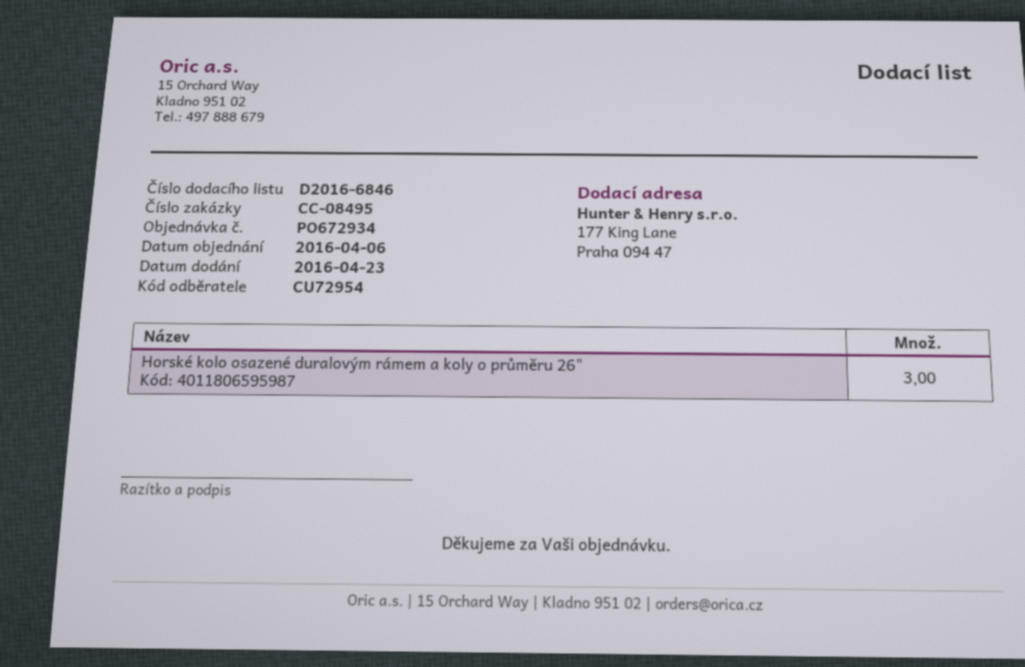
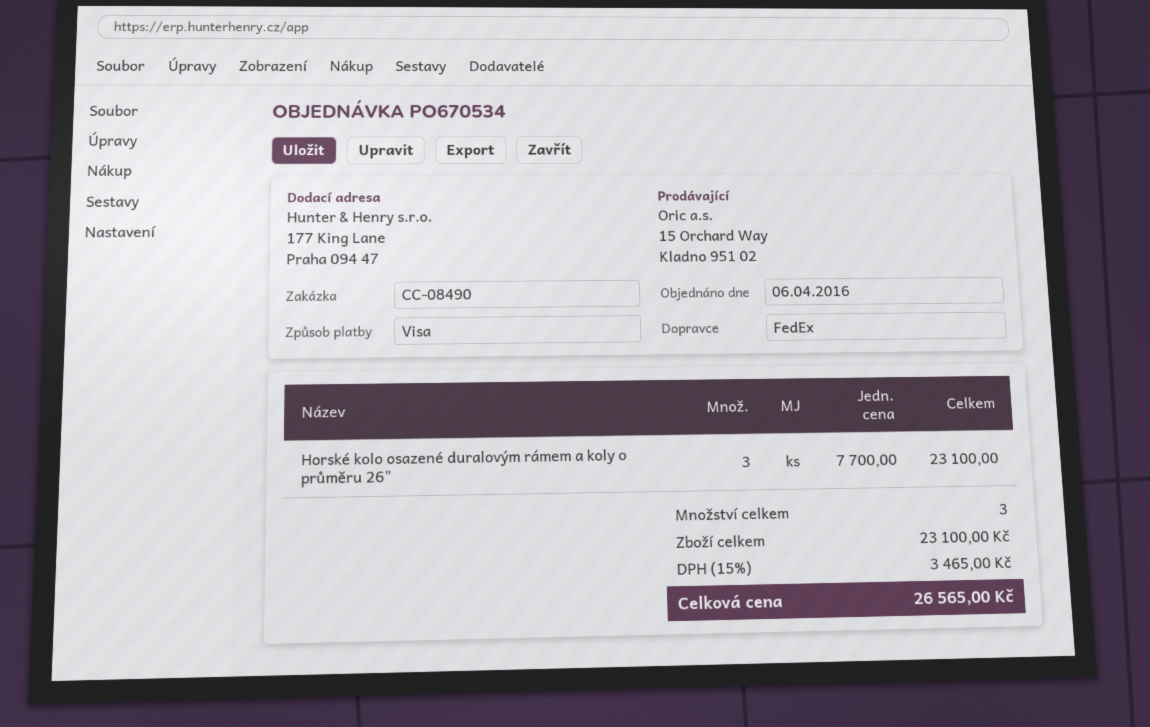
order number: PO672934 -> PO670534
reference: CC-08495 -> CC-08490

